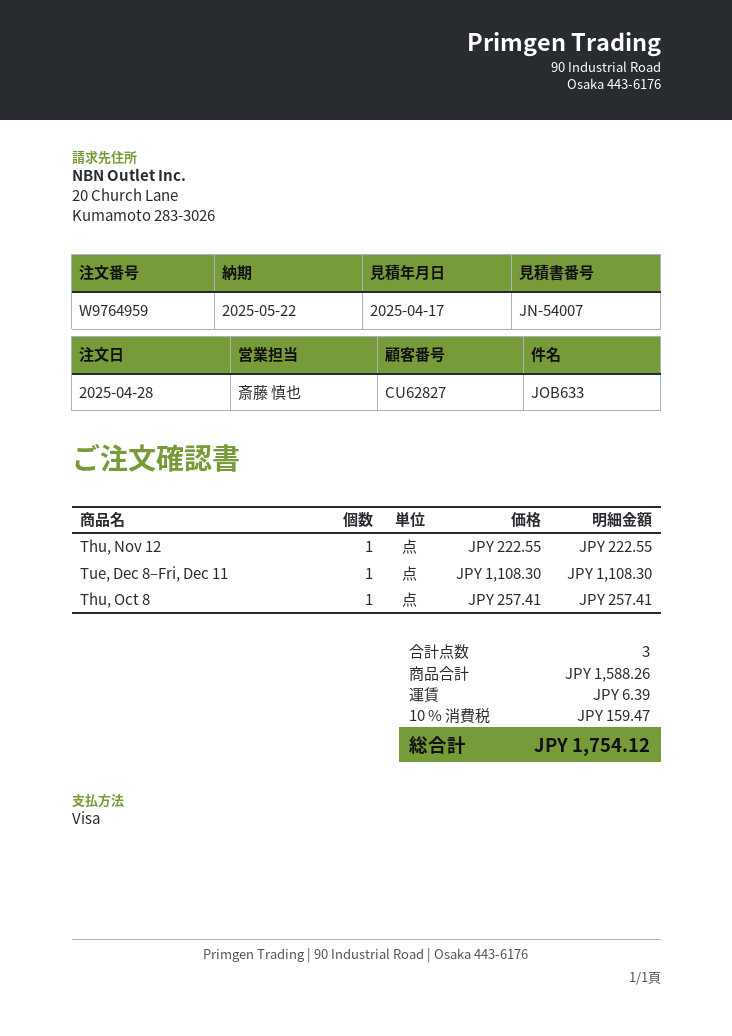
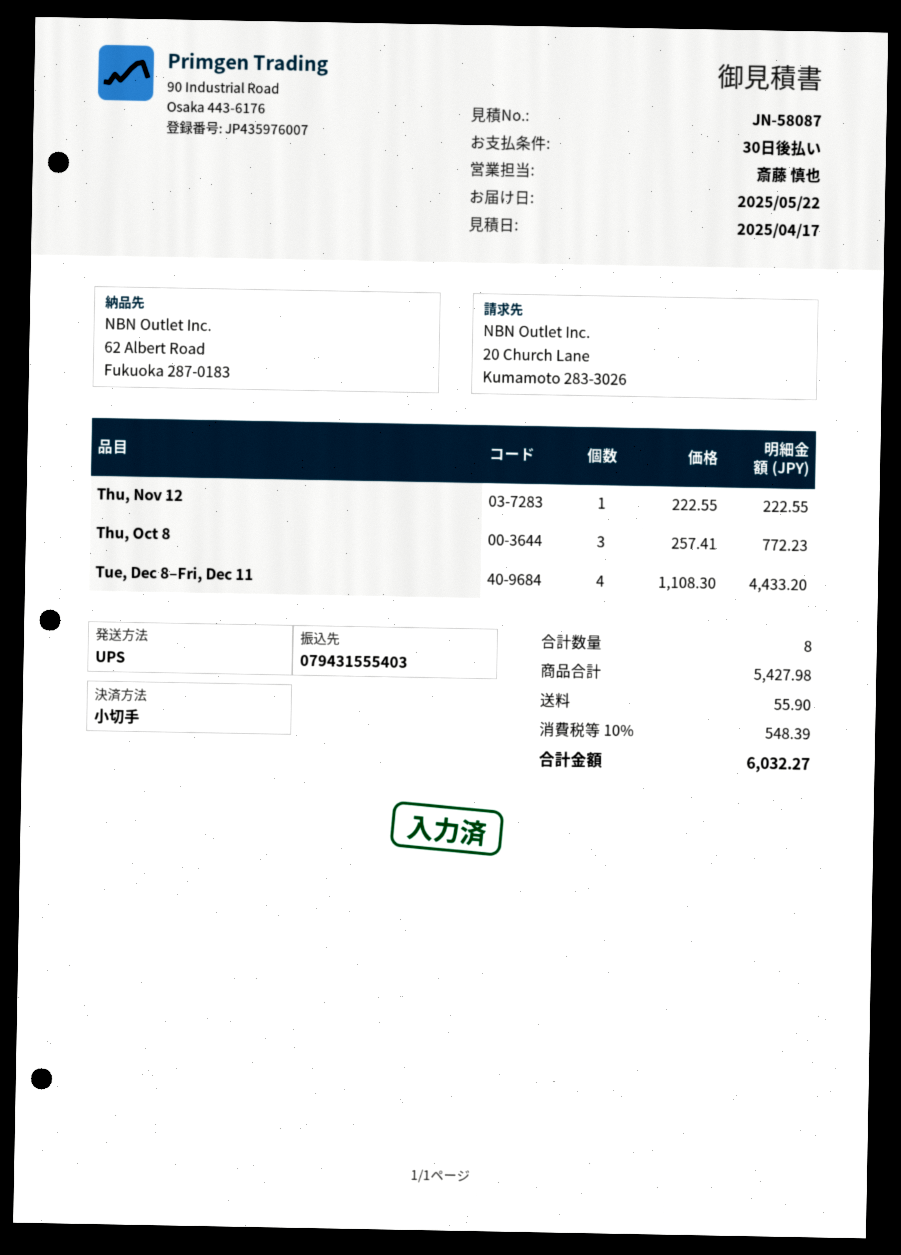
quote number: JN-54007 -> JN-58087
payment method: Visa -> cheque
Tue, Dec 8–Fri, Dec 11: 1 x 1108.30 = 1108.30 -> 4 x 1108.30 = 4433.20
Thu, Oct 8: 1 x 257.41 = 257.41 -> 3 x 257.41 = 772.23
total quantity: 3 -> 8
subtotal: 1588.26 -> 5427.98
shipping: 6.39 -> 55.90
tax: 10% = 159.47 -> 10% = 548.39
total: 1754.12 -> 6032.27

